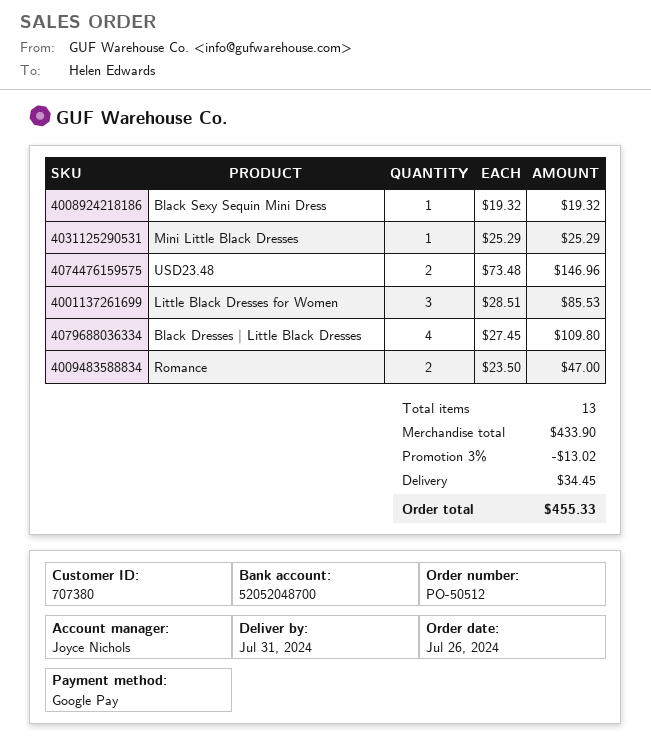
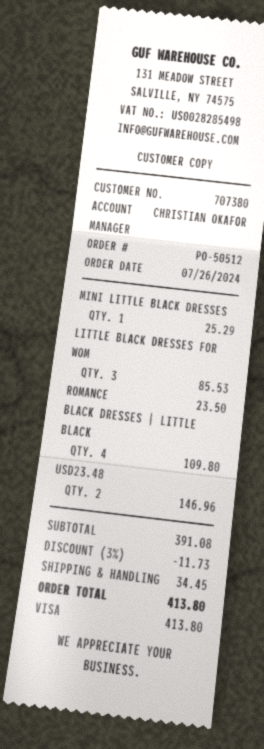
sales rep: Joyce Nichols -> CHRISTIAN OKAFOR
payment method: Google Pay -> Visa
Black Sexy Sequin Mini Dress: 1 for 19.32 -> none
Romance: 2 for 47.00 -> 1 for 23.50
subtotal: 433.90 -> 391.08
discount: 3% = 13.02 -> 3% = 11.73
total: 455.33 -> 413.80

